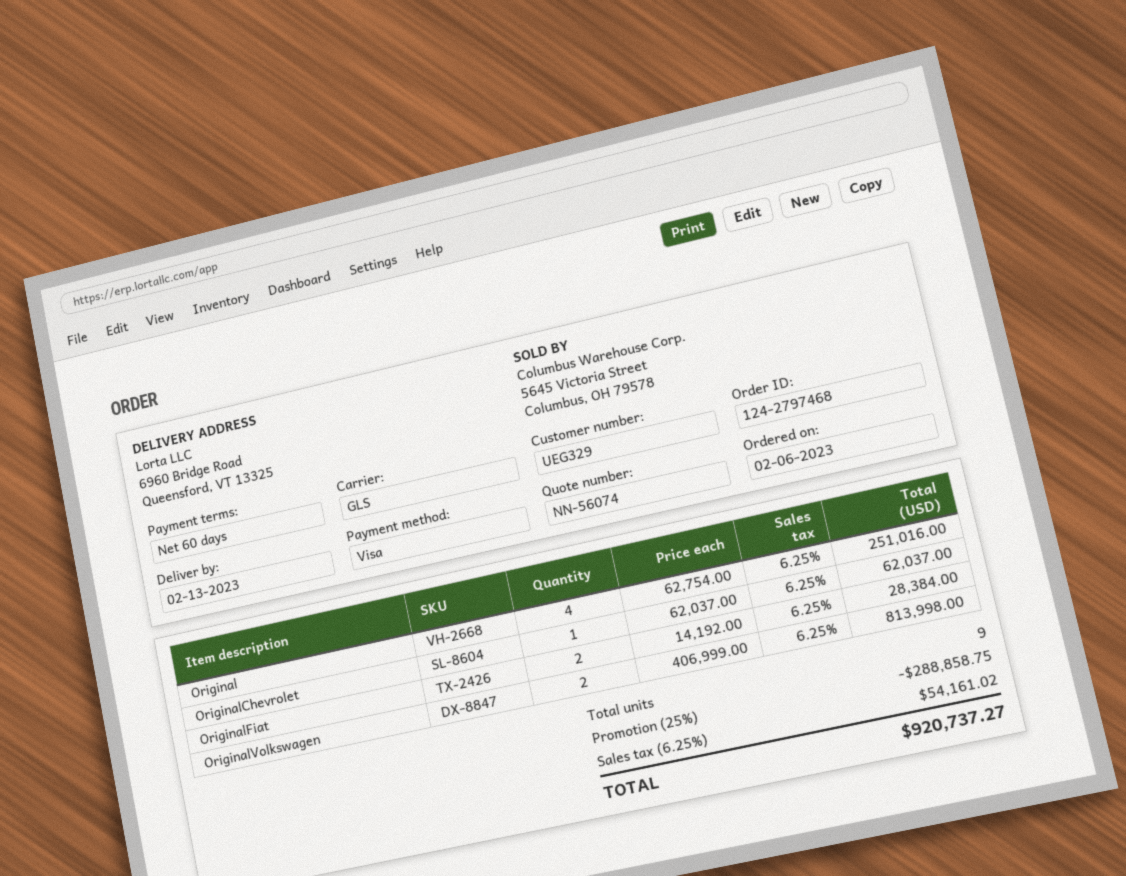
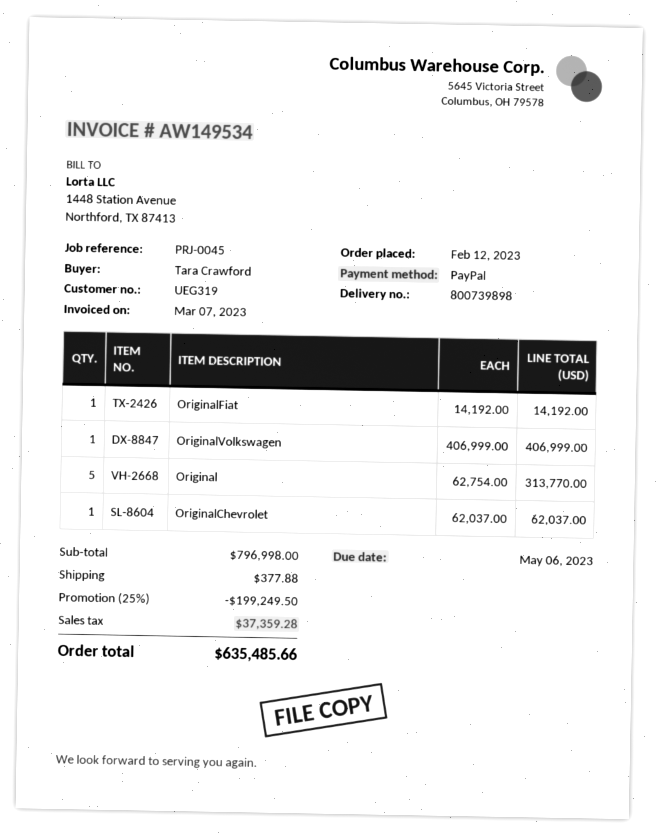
order date: 2023-02-06 -> 2023-02-12
customer number: UEG329 -> UEG319
payment method: Visa -> PayPal
Original: 4 x 62754.00 = 251016.00 -> 5 x 62754.00 = 313770.00
OriginalFiat: 2 x 14192.00 = 28384.00 -> 1 x 14192.00 = 14192.00
OriginalVolkswagen: 2 x 406999.00 = 813998.00 -> 1 x 406999.00 = 406999.00
discount: 25% = 288858.75 -> 25% = 199249.50
shipping: none -> 377.88
tax: 54161.02 -> 37359.28
total: 920737.27 -> 635485.66

